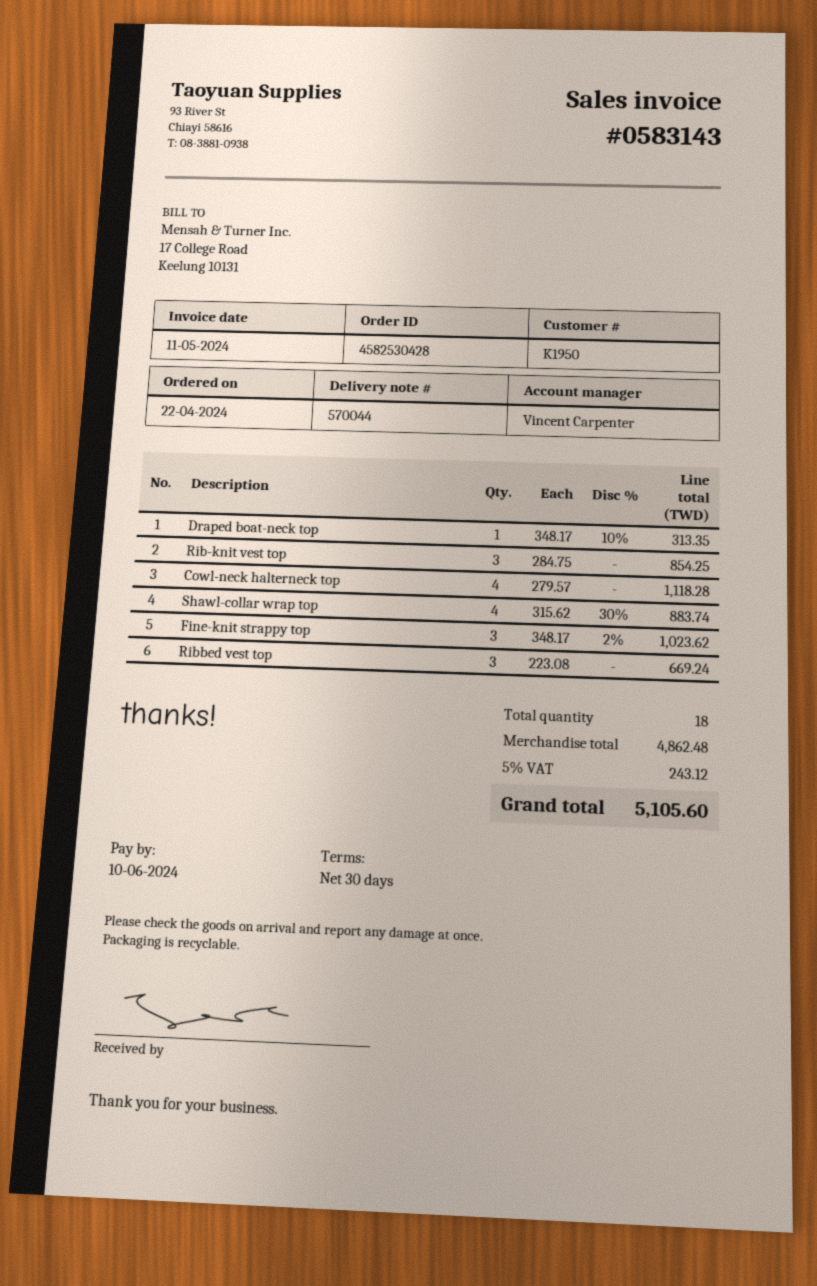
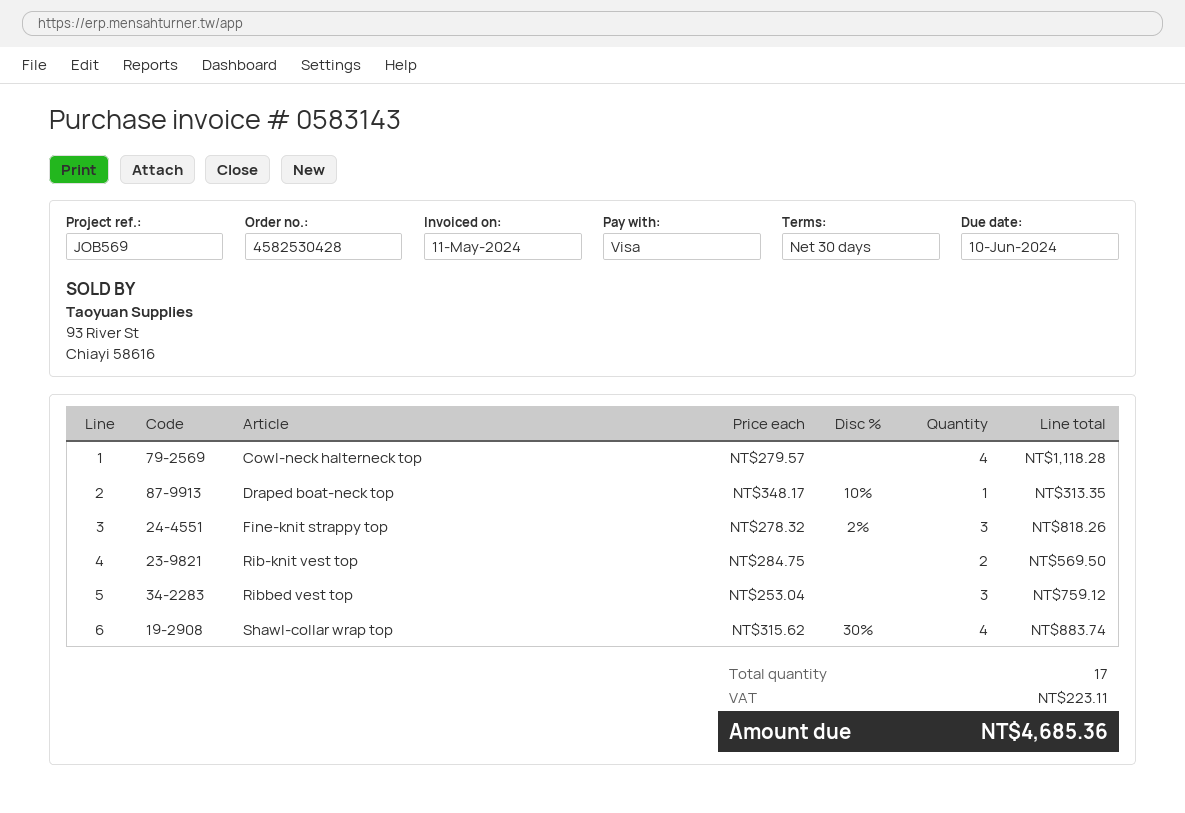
Rib-knit vest top: 3 x 284.75 = 854.25 -> 2 x 284.75 = 569.50
Fine-knit strappy top: 3 x 348.17 - 2% = 1023.62 -> 3 x 278.32 - 2% = 818.26
Ribbed vest top: 3 x 223.08 = 669.24 -> 3 x 253.04 = 759.12
total quantity: 18 -> 17
tax: 243.12 -> 223.11
total: 5105.60 -> 4685.36

